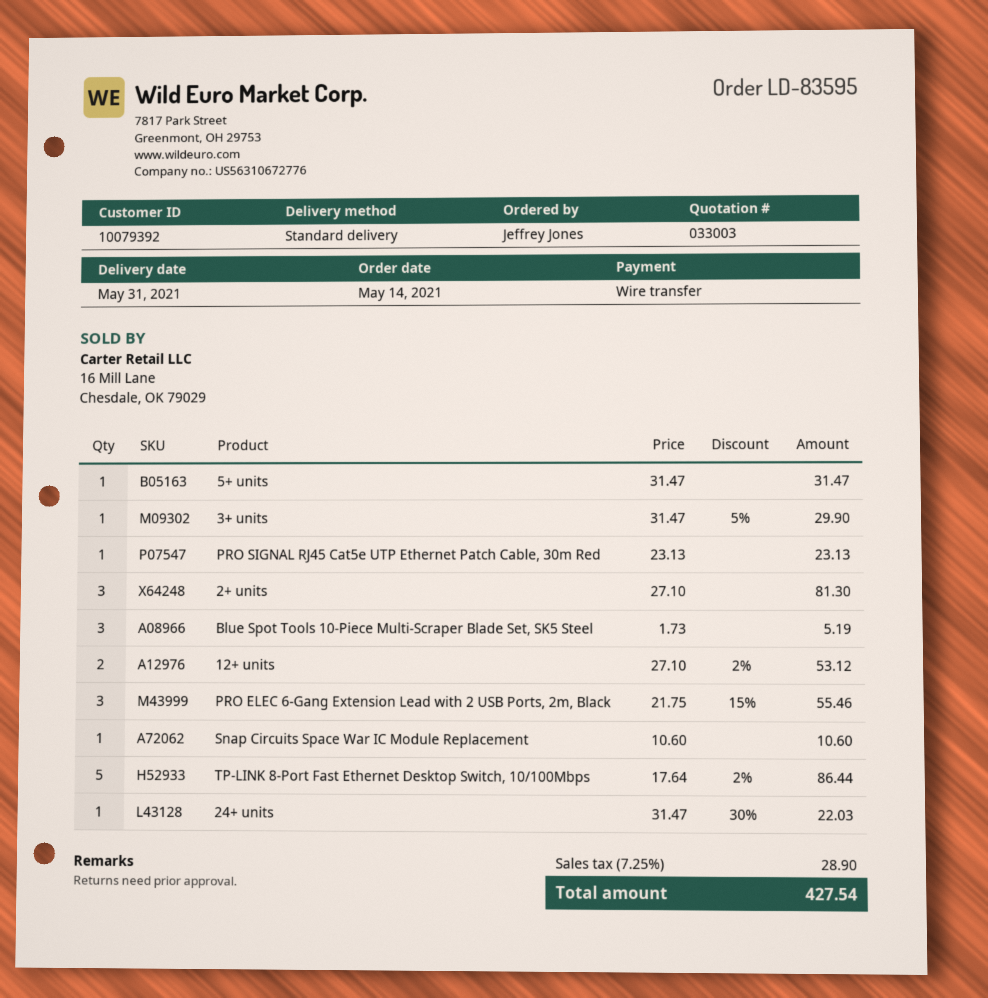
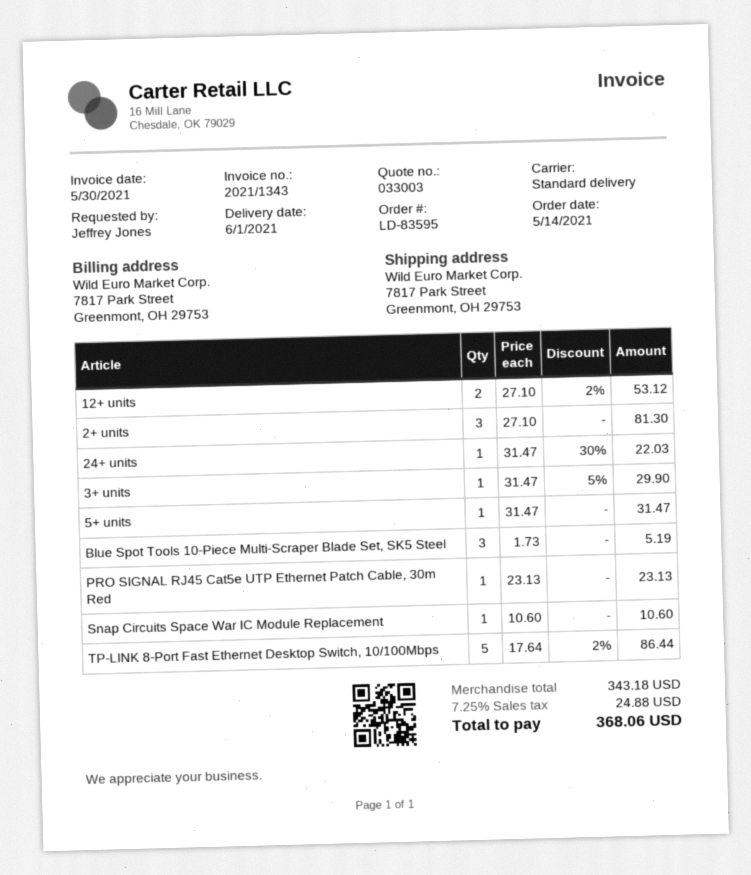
delivery date: 2021-05-31 -> 2021-06-01
PRO ELEC 6-Gang Extension Lead with 2 USB Ports, 2m, Black: 3 x 21.75 - 15% = 55.46 -> none
tax: 7.25% = 28.90 -> 7.25% = 24.88
total: 427.54 -> 368.06

